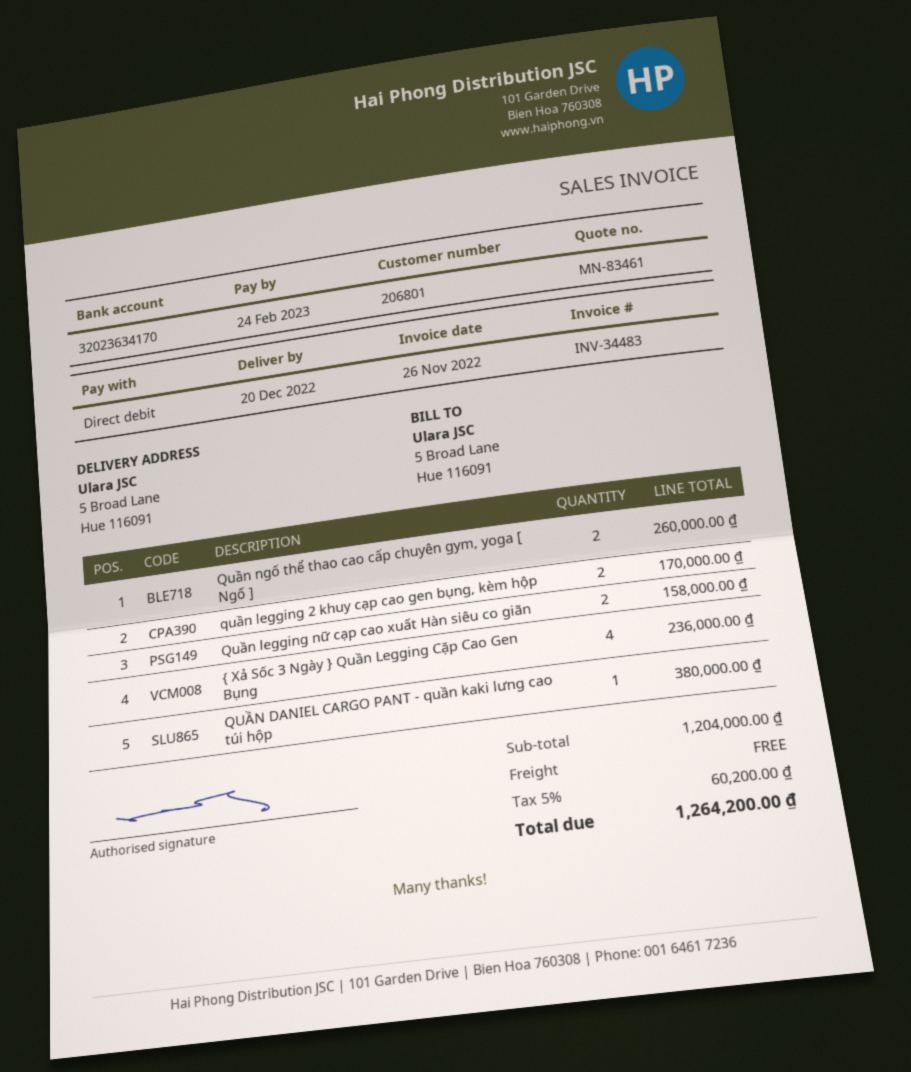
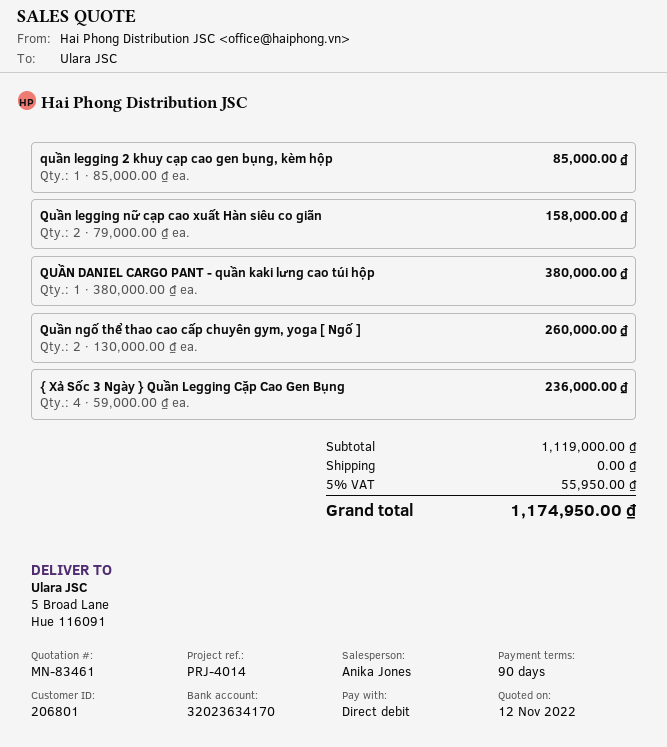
quần legging 2 khuy cạp cao gen bụng, kèm hộp: 2 for 170000.00 -> 1 for 85000.00
subtotal: 1204000.00 -> 1119000.00
tax: 5% = 60200.00 -> 5% = 55950.00
total: 1264200.00 -> 1174950.00

